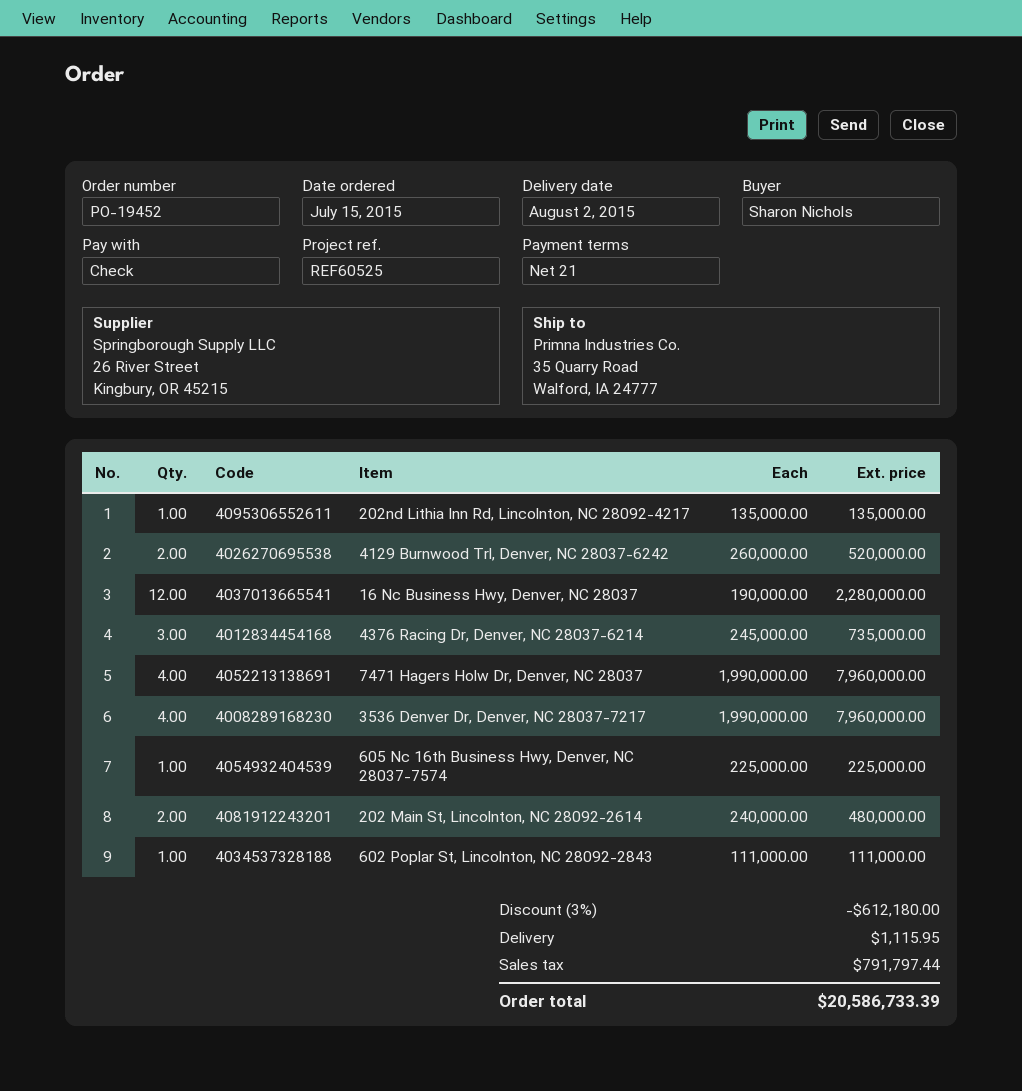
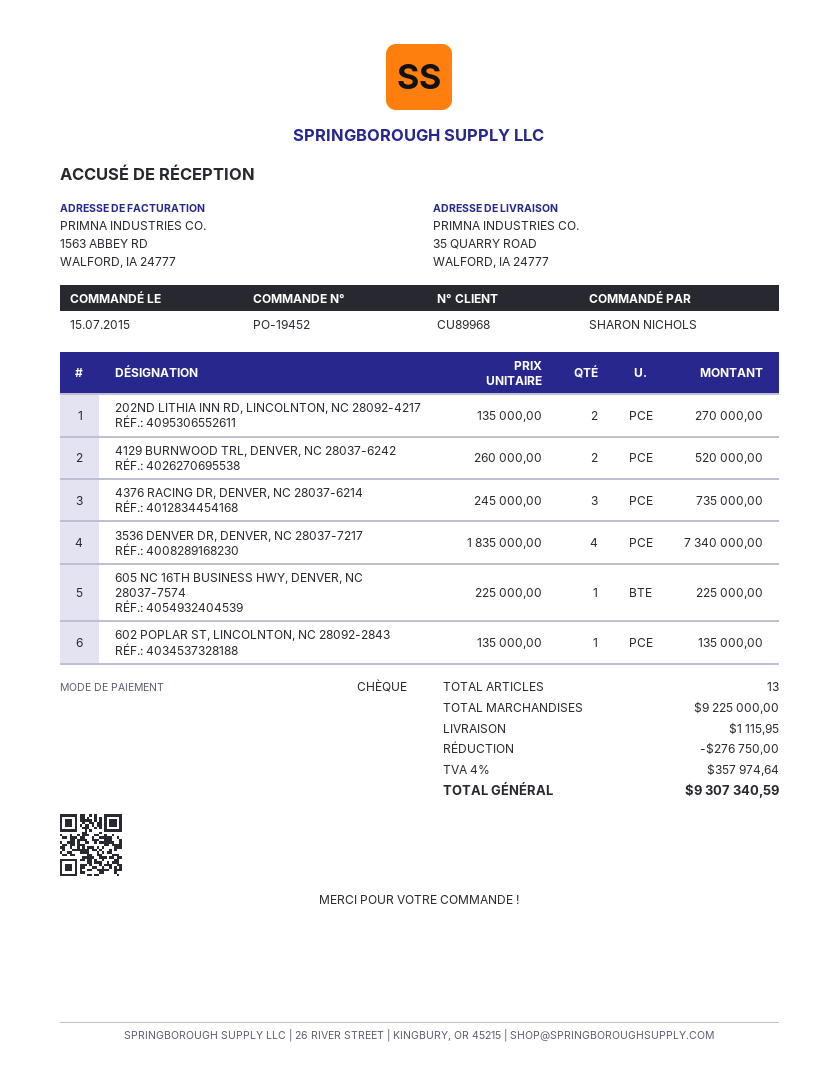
202nd Lithia Inn Rd, Lincolnton, NC 28092-4217: 1 x 135000.00 = 135000.00 -> 2 x 135000.00 = 270000.00
16 Nc Business Hwy, Denver, NC 28037: 12 x 190000.00 = 2280000.00 -> none
7471 Hagers Holw Dr, Denver, NC 28037: 4 x 1990000.00 = 7960000.00 -> none
3536 Denver Dr, Denver, NC 28037-7217: 4 x 1990000.00 = 7960000.00 -> 4 x 1835000.00 = 7340000.00
202 Main St, Lincolnton, NC 28092-2614: 2 x 240000.00 = 480000.00 -> none
602 Poplar St, Lincolnton, NC 28092-2843: 1 x 111000.00 = 111000.00 -> 1 x 135000.00 = 135000.00
discount: 612180.00 -> 276750.00
tax: 791797.44 -> 357974.64
total: 20586733.39 -> 9307340.59

